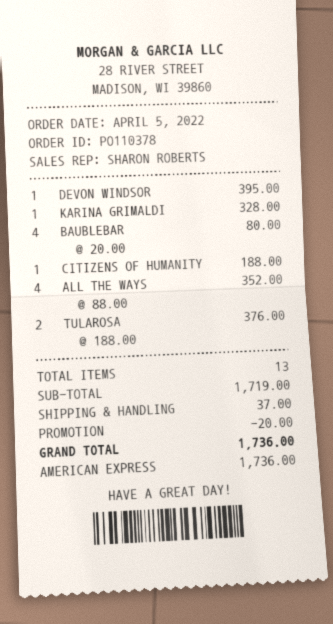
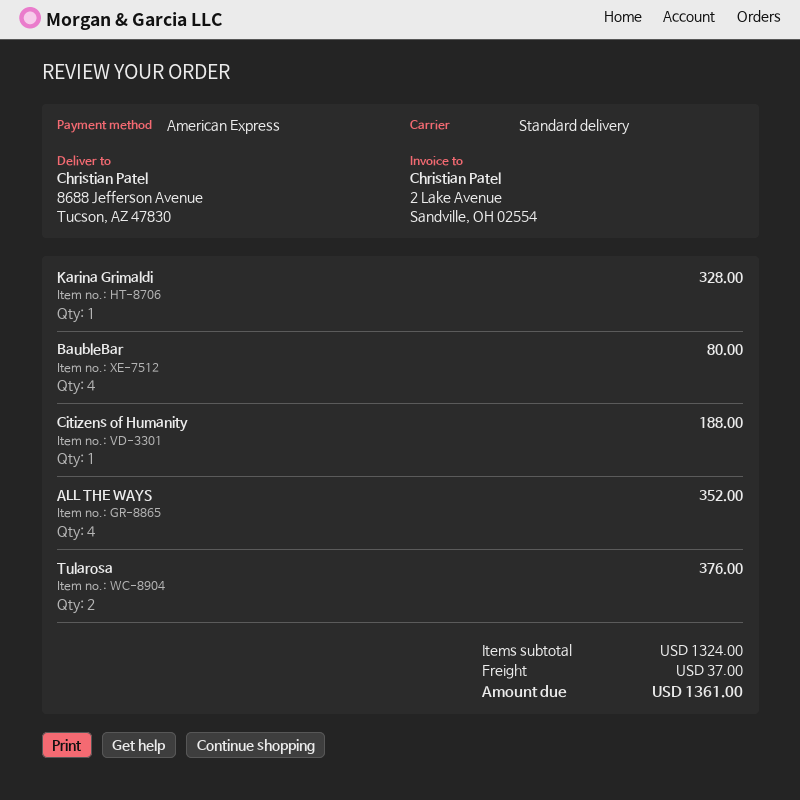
DEVON WINDSOR: 1 for 395.00 -> none
subtotal: 1719.00 -> 1324.00
discount: 20.00 -> none
total: 1736.00 -> 1361.00

